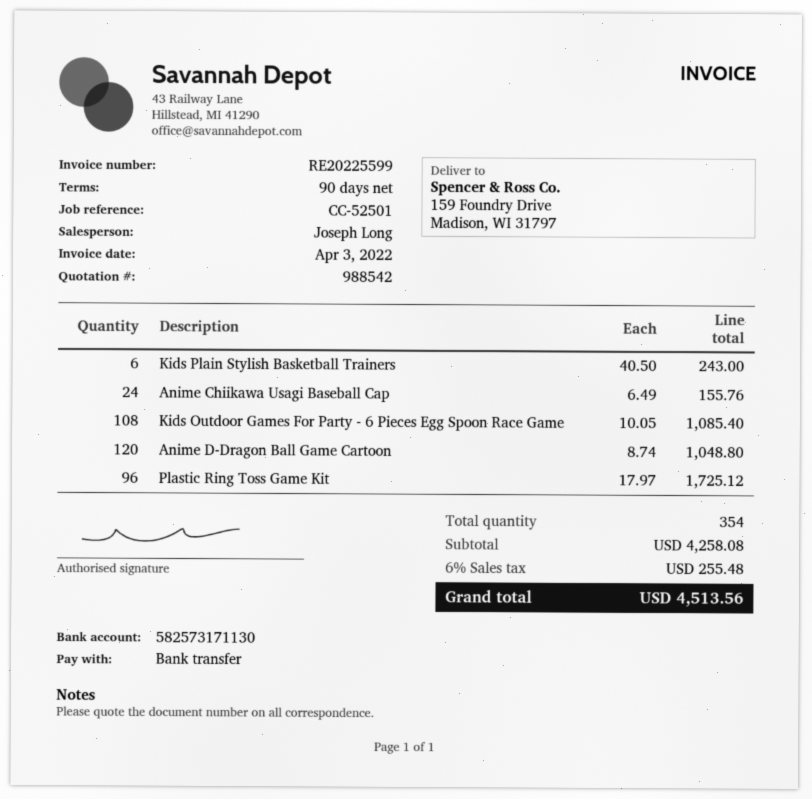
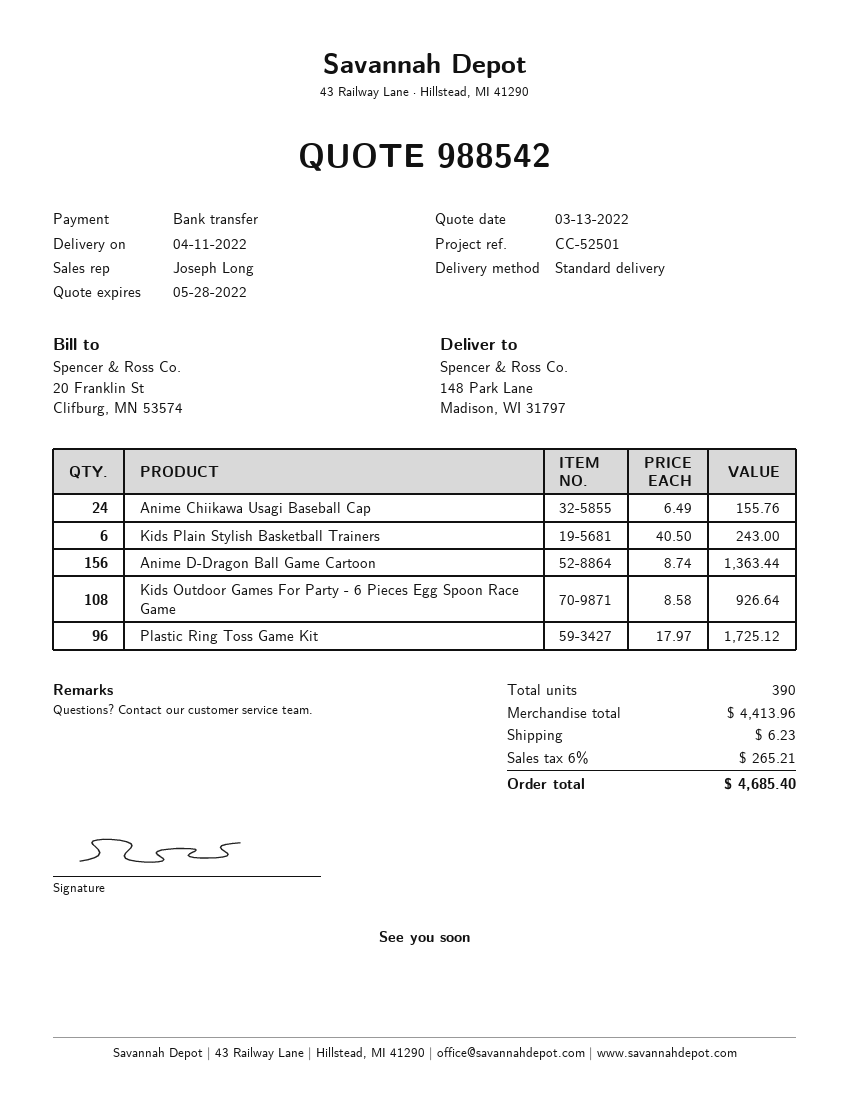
ship to: 159 Foundry Drive, Madison, WI 31797 -> 148 Park Lane, Madison, WI 31797
Kids Outdoor Games For Party - 6 Pieces Egg Spoon Race Game: 108 x 10.05 = 1085.40 -> 108 x 8.58 = 926.64
Anime D-Dragon Ball Game Cartoon: 120 x 8.74 = 1048.80 -> 156 x 8.74 = 1363.44
total quantity: 354 -> 390
subtotal: 4258.08 -> 4413.96
shipping: none -> 6.23
tax: 6% = 255.48 -> 6% = 265.21
total: 4513.56 -> 4685.40

